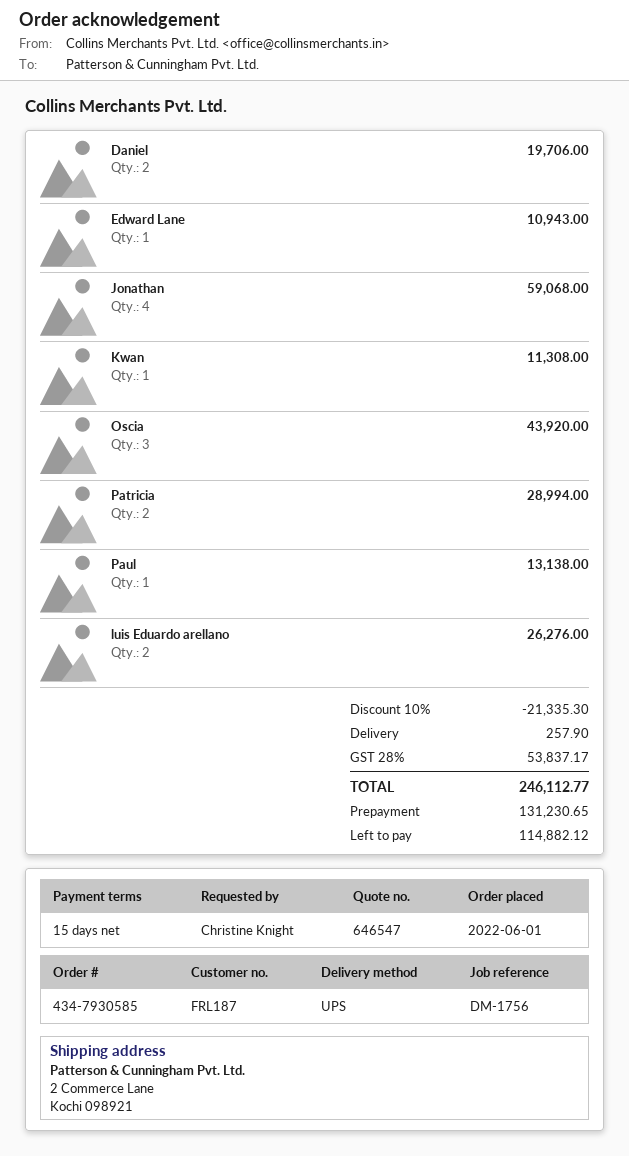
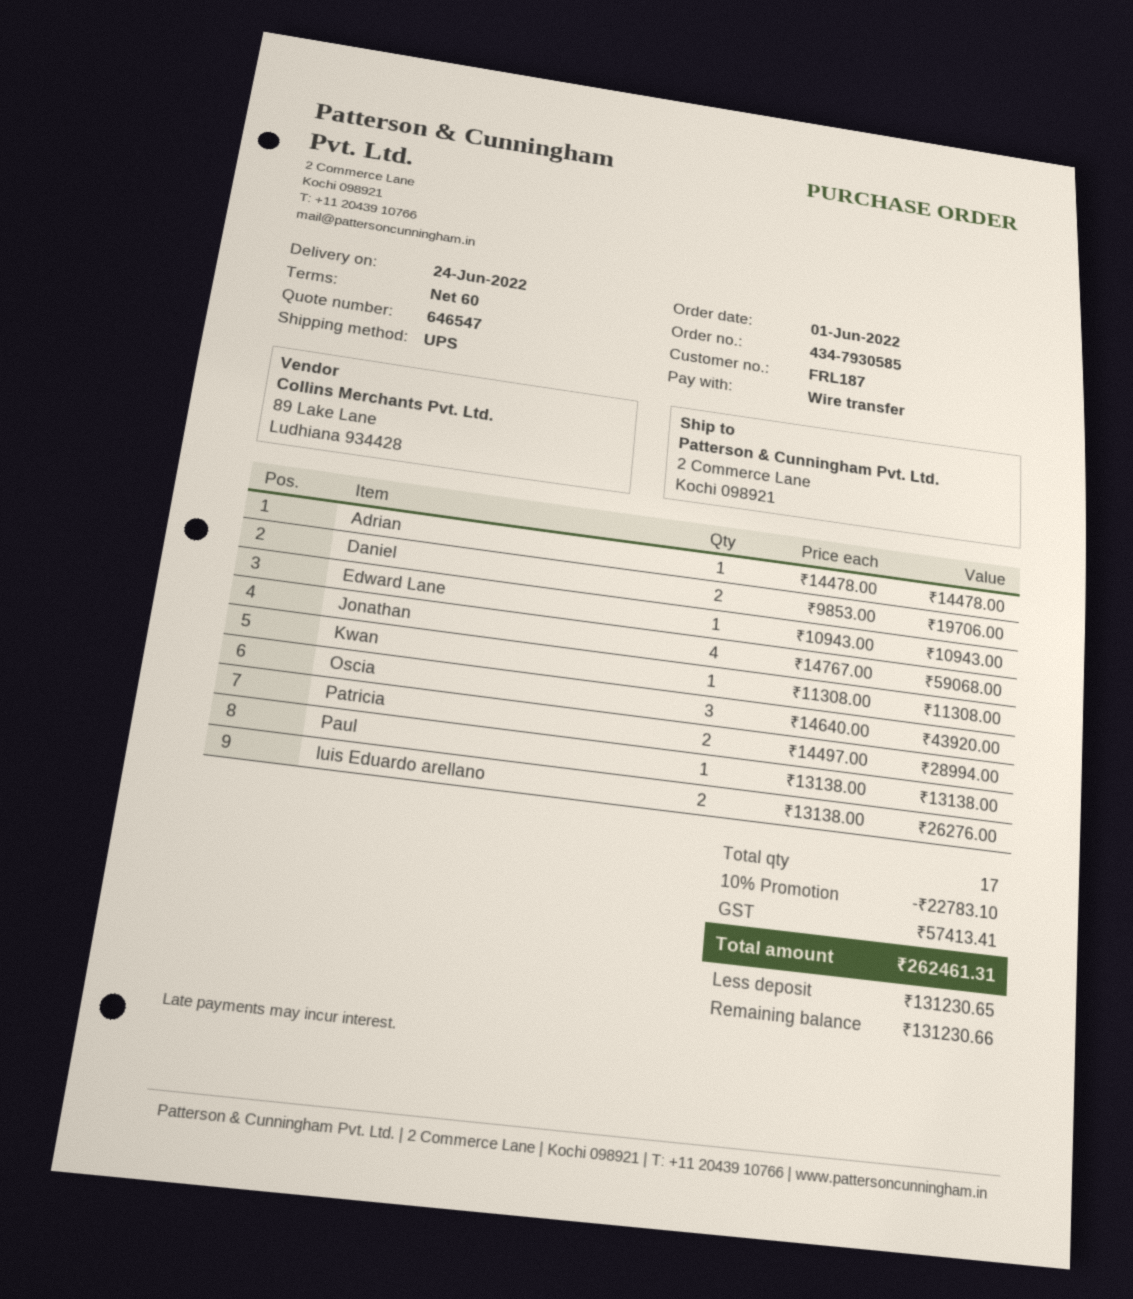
payment terms: 15 days -> 60 days
Adrian: none -> 1 for 14478.00
discount: 10% = 21335.30 -> 10% = 22783.10
shipping: 257.90 -> none
tax: 53837.17 -> 57413.41
total: 246112.77 -> 262461.31
balance: 114882.12 -> 131230.66

